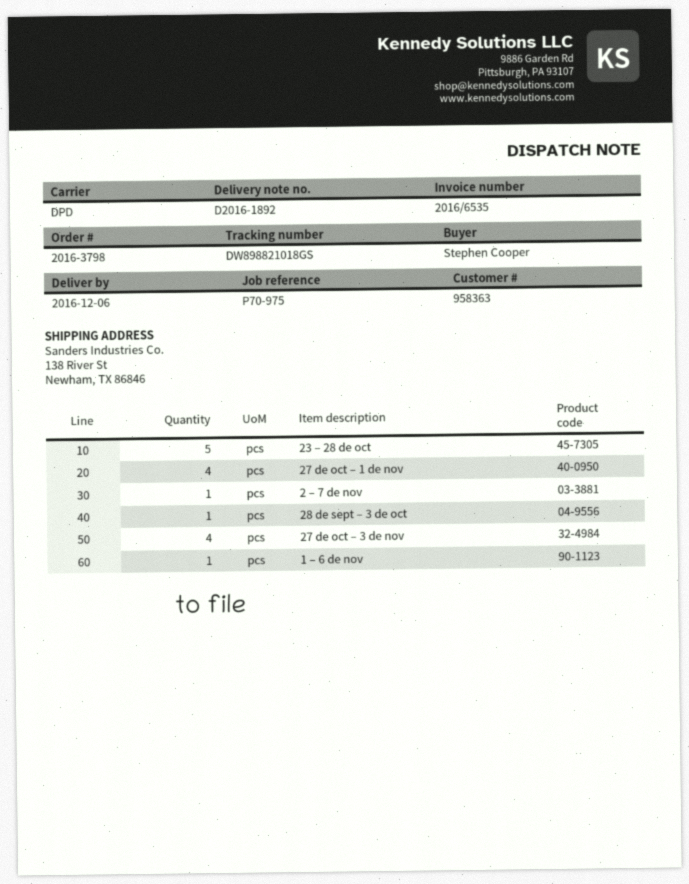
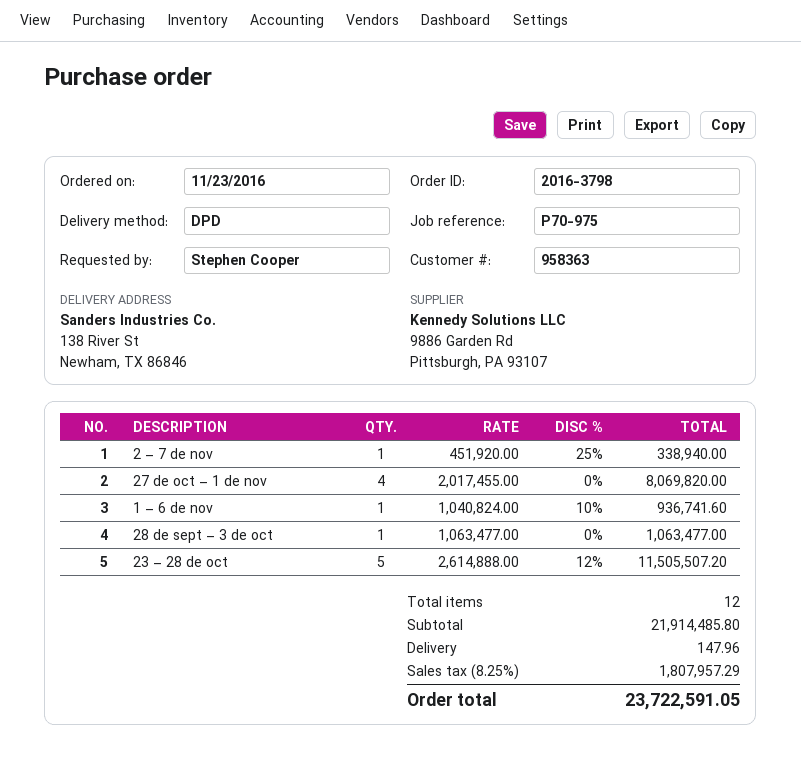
27 de oct – 3 de nov: 4 -> none

